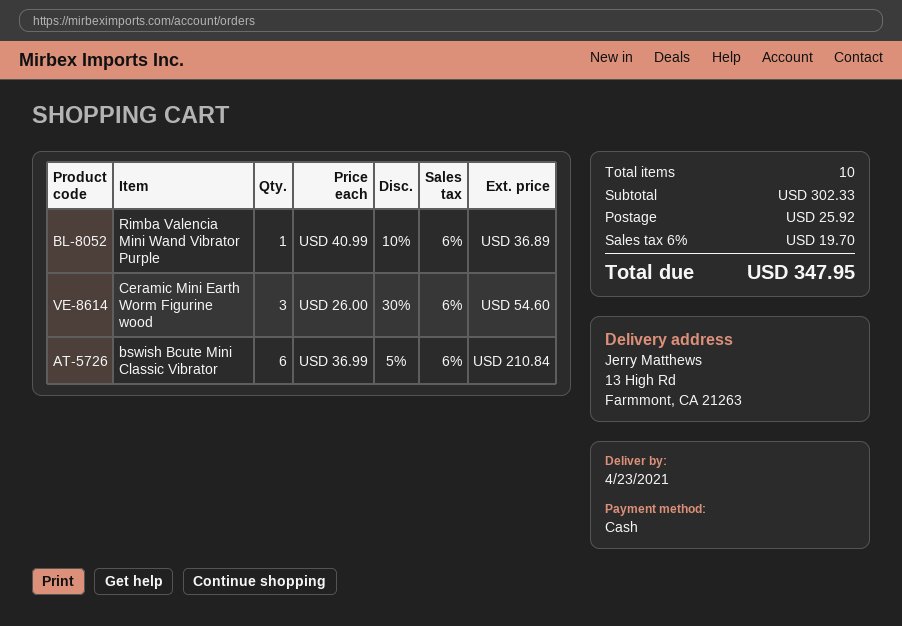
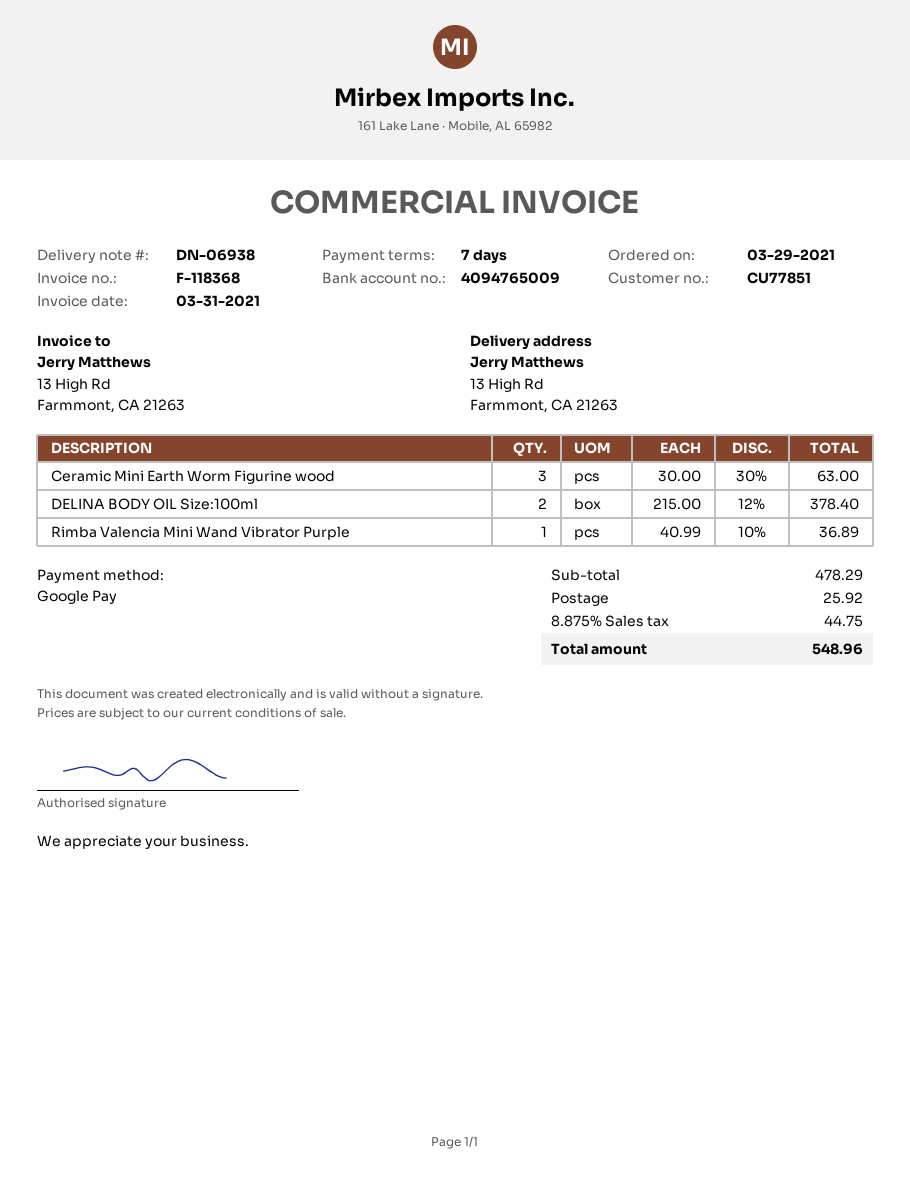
payment method: cash -> Google Pay
Ceramic Mini Earth Worm Figurine wood: 3 x 26.00 - 30% = 54.60 -> 3 x 30.00 - 30% = 63.00
bswish Bcute Mini Classic Vibrator: 6 x 36.99 - 5% = 210.84 -> none
DELINA BODY OIL Size:100ml: none -> 2 x 215.00 - 12% = 378.40
subtotal: 302.33 -> 478.29
tax: 6% = 19.70 -> 8.875% = 44.75
total: 347.95 -> 548.96

